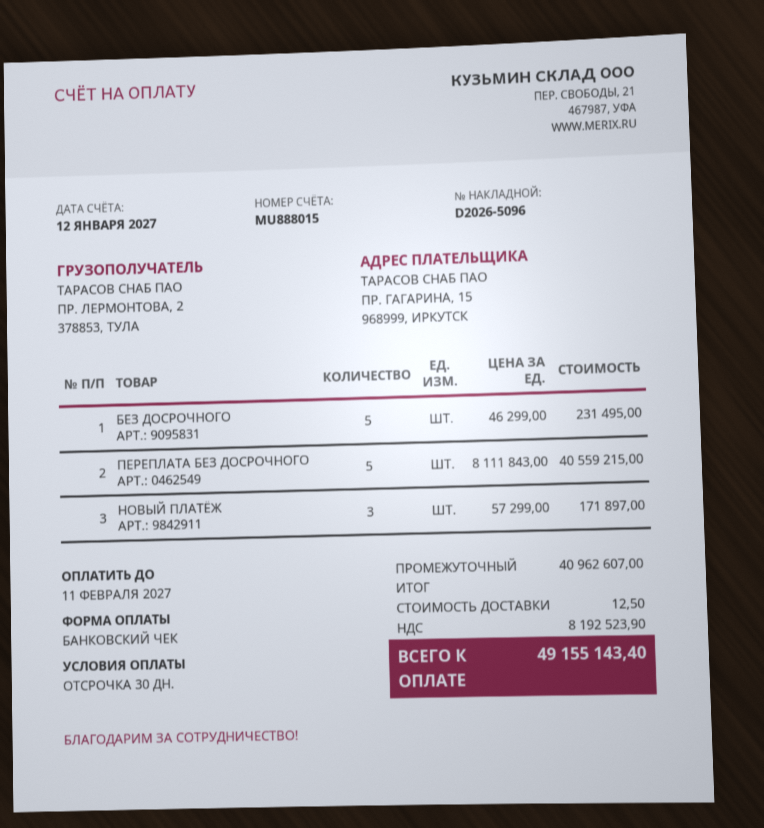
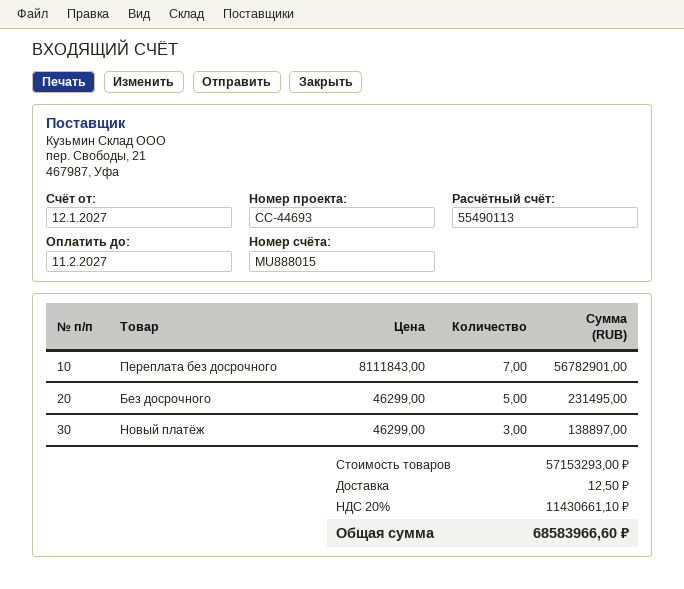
ПЕРЕПЛАТА БЕЗ ДОСРОЧНОГО: 5 x 8111843.00 = 40559215.00 -> 7 x 8111843.00 = 56782901.00
НОВЫЙ ПЛАТЁЖ: 3 x 57299.00 = 171897.00 -> 3 x 46299.00 = 138897.00
subtotal: 40962607.00 -> 57153293.00
tax: 8192523.90 -> 11430661.10
total: 49155143.40 -> 68583966.60

